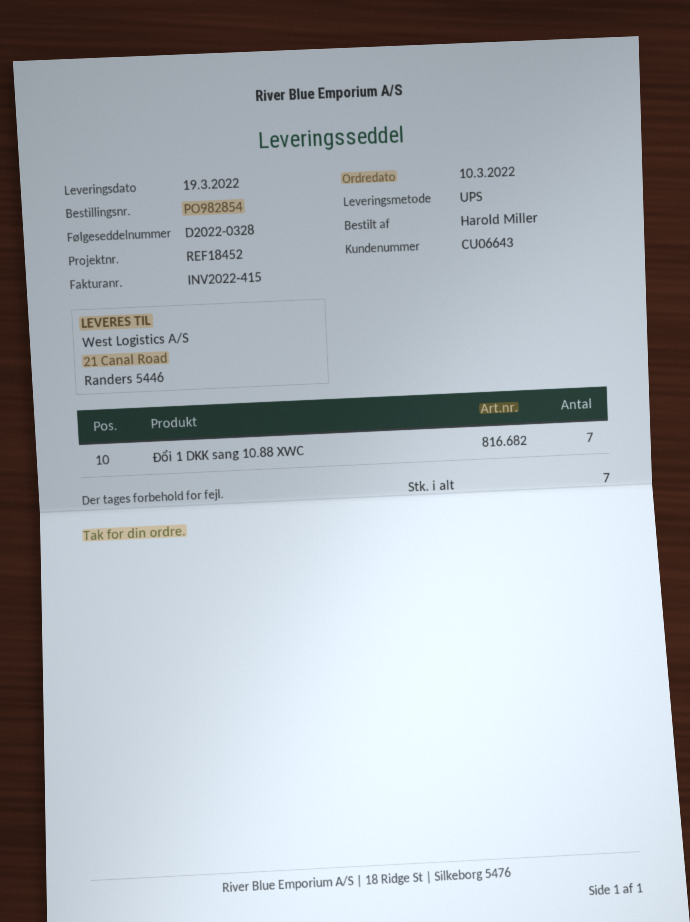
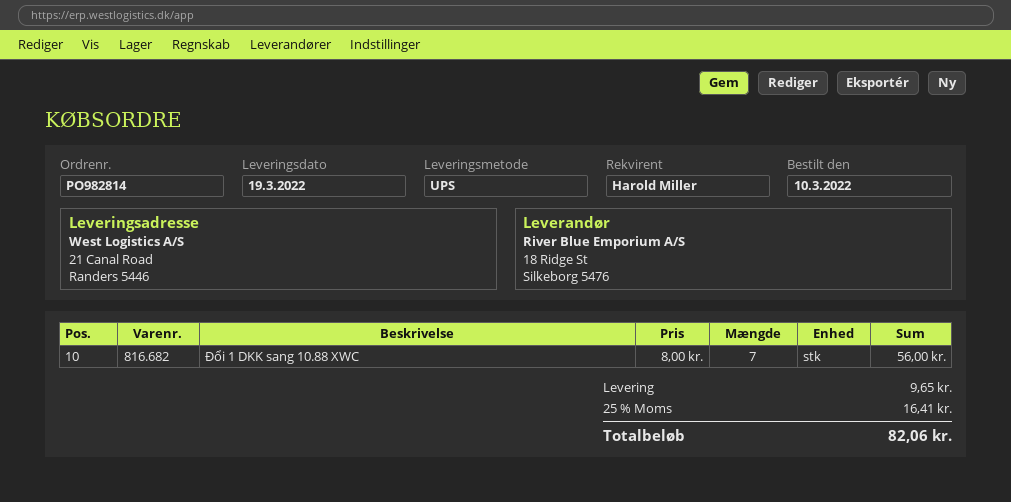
order number: PO982854 -> PO982814

